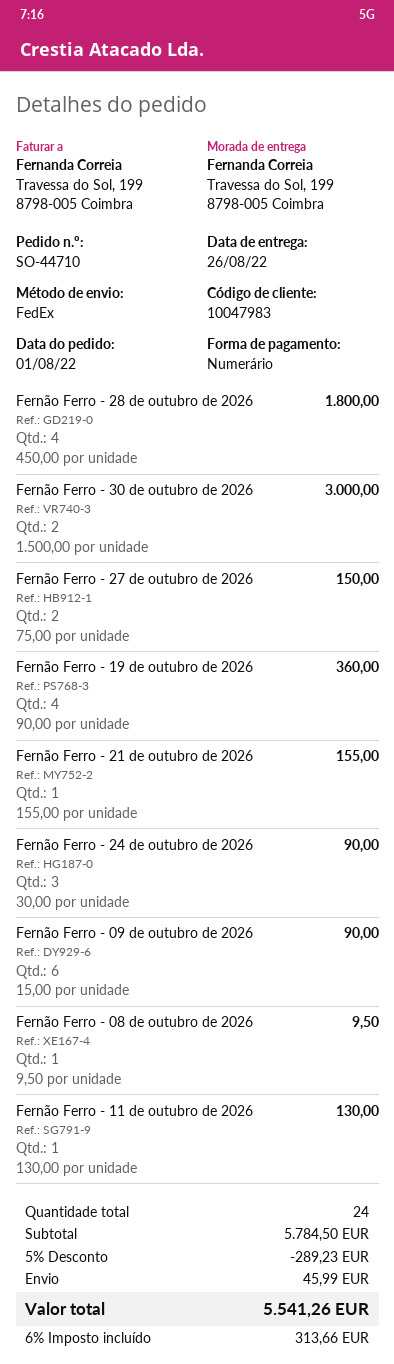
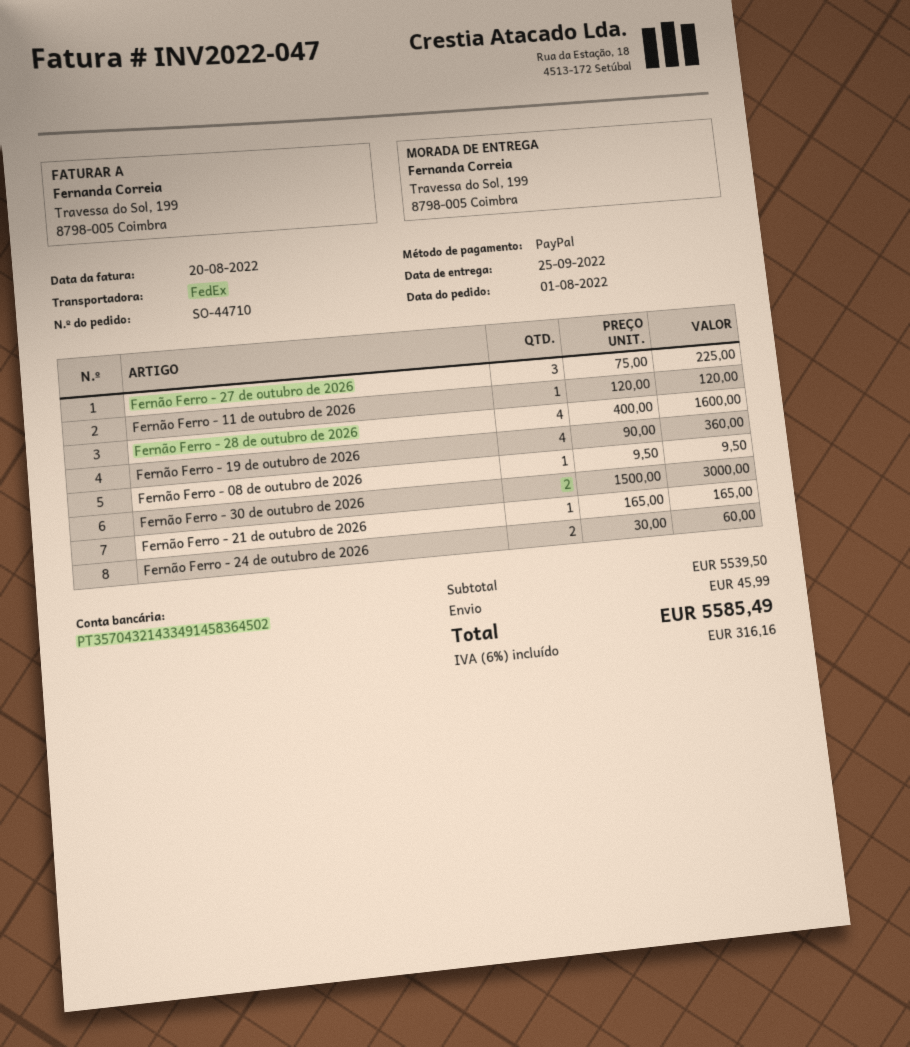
delivery date: 2022-08-26 -> 2022-09-25
payment method: cash -> PayPal
Fernão Ferro - 28 de outubro de 2026: 4 x 450.00 = 1800.00 -> 4 x 400.00 = 1600.00
Fernão Ferro - 27 de outubro de 2026: 2 x 75.00 = 150.00 -> 3 x 75.00 = 225.00
Fernão Ferro - 21 de outubro de 2026: 1 x 155.00 = 155.00 -> 1 x 165.00 = 165.00
Fernão Ferro - 24 de outubro de 2026: 3 x 30.00 = 90.00 -> 2 x 30.00 = 60.00
Fernão Ferro - 09 de outubro de 2026: 6 x 15.00 = 90.00 -> none
Fernão Ferro - 11 de outubro de 2026: 1 x 130.00 = 130.00 -> 1 x 120.00 = 120.00
subtotal: 5784.50 -> 5539.50
discount: 5% = 289.23 -> none
tax: 6% = 313.66 -> 6% = 316.16
total: 5541.26 -> 5585.49

